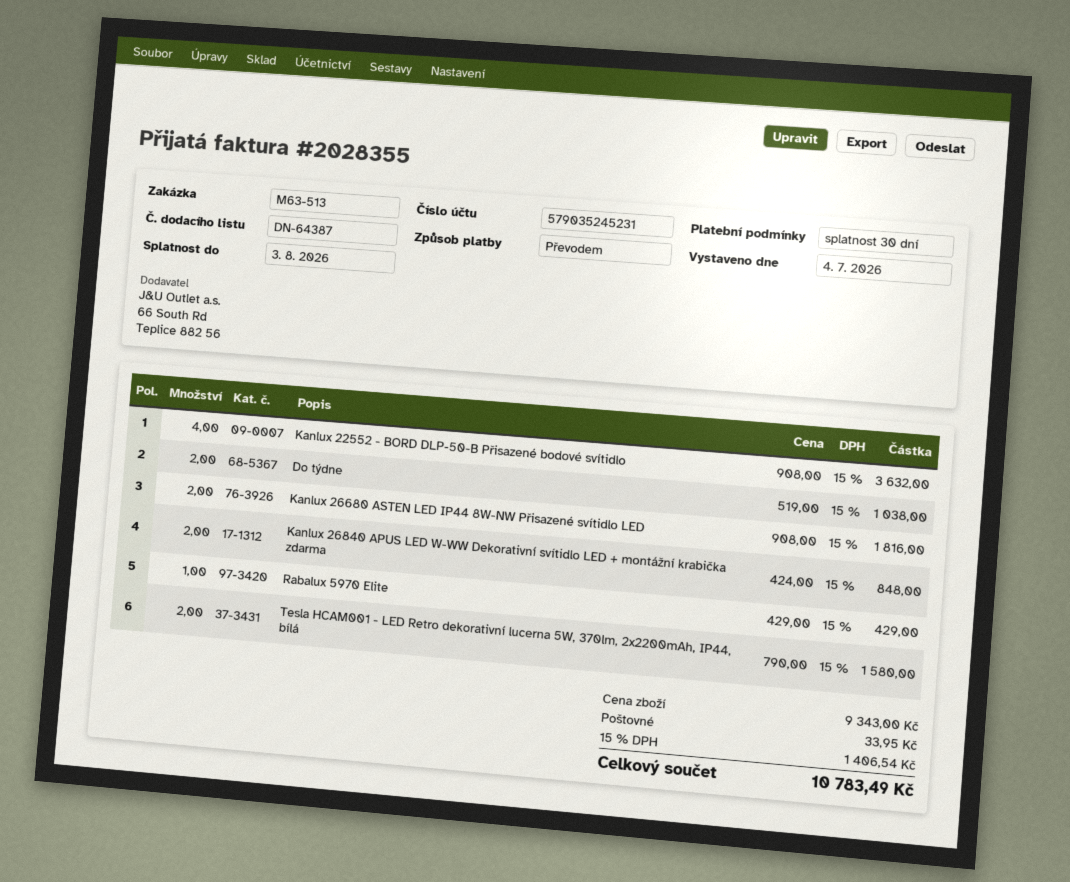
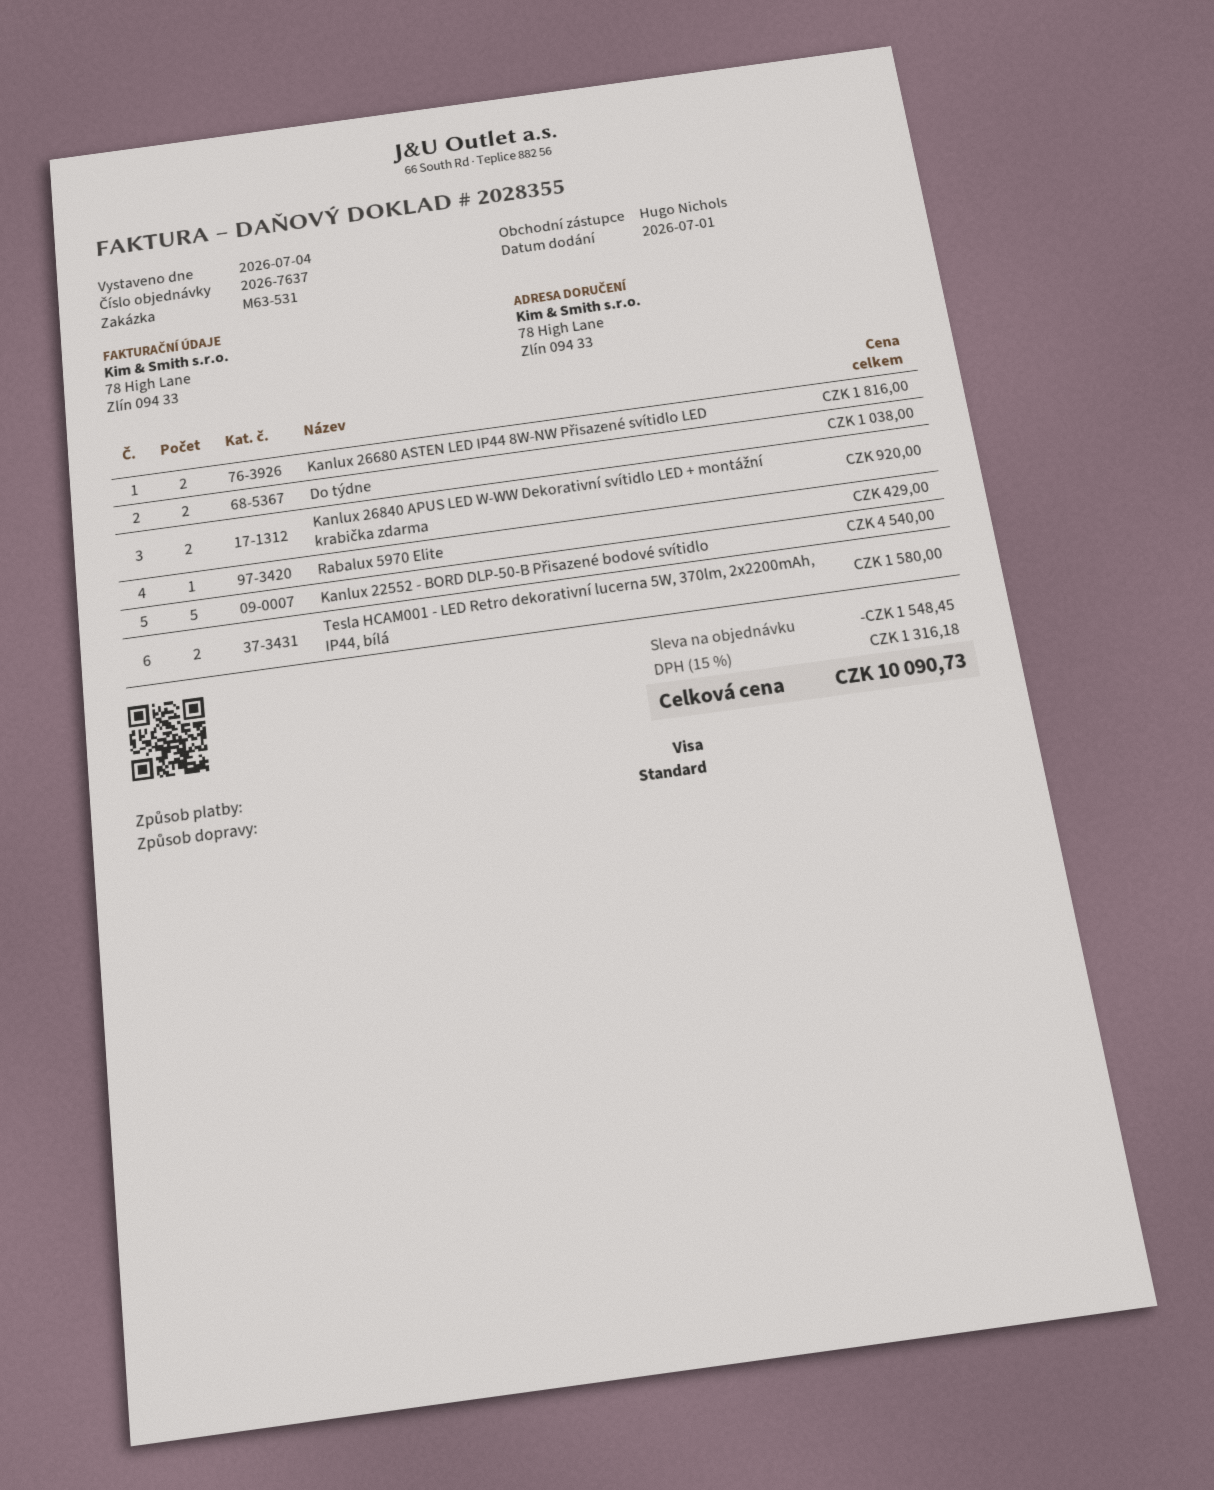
reference: M63-513 -> M63-531
payment method: bank transfer -> Visa
Kanlux 22552 - BORD DLP-50-B Přisazené bodové svítidlo: 4 for 3632.00 -> 5 for 4540.00
Kanlux 26840 APUS LED W-WW Dekorativní svítidlo LED + montážní krabička zdarma: 2 for 848.00 -> 2 for 920.00
discount: none -> 1548.45
shipping: 33.95 -> none
tax: 15% = 1406.54 -> 15% = 1316.18
total: 10783.49 -> 10090.73

